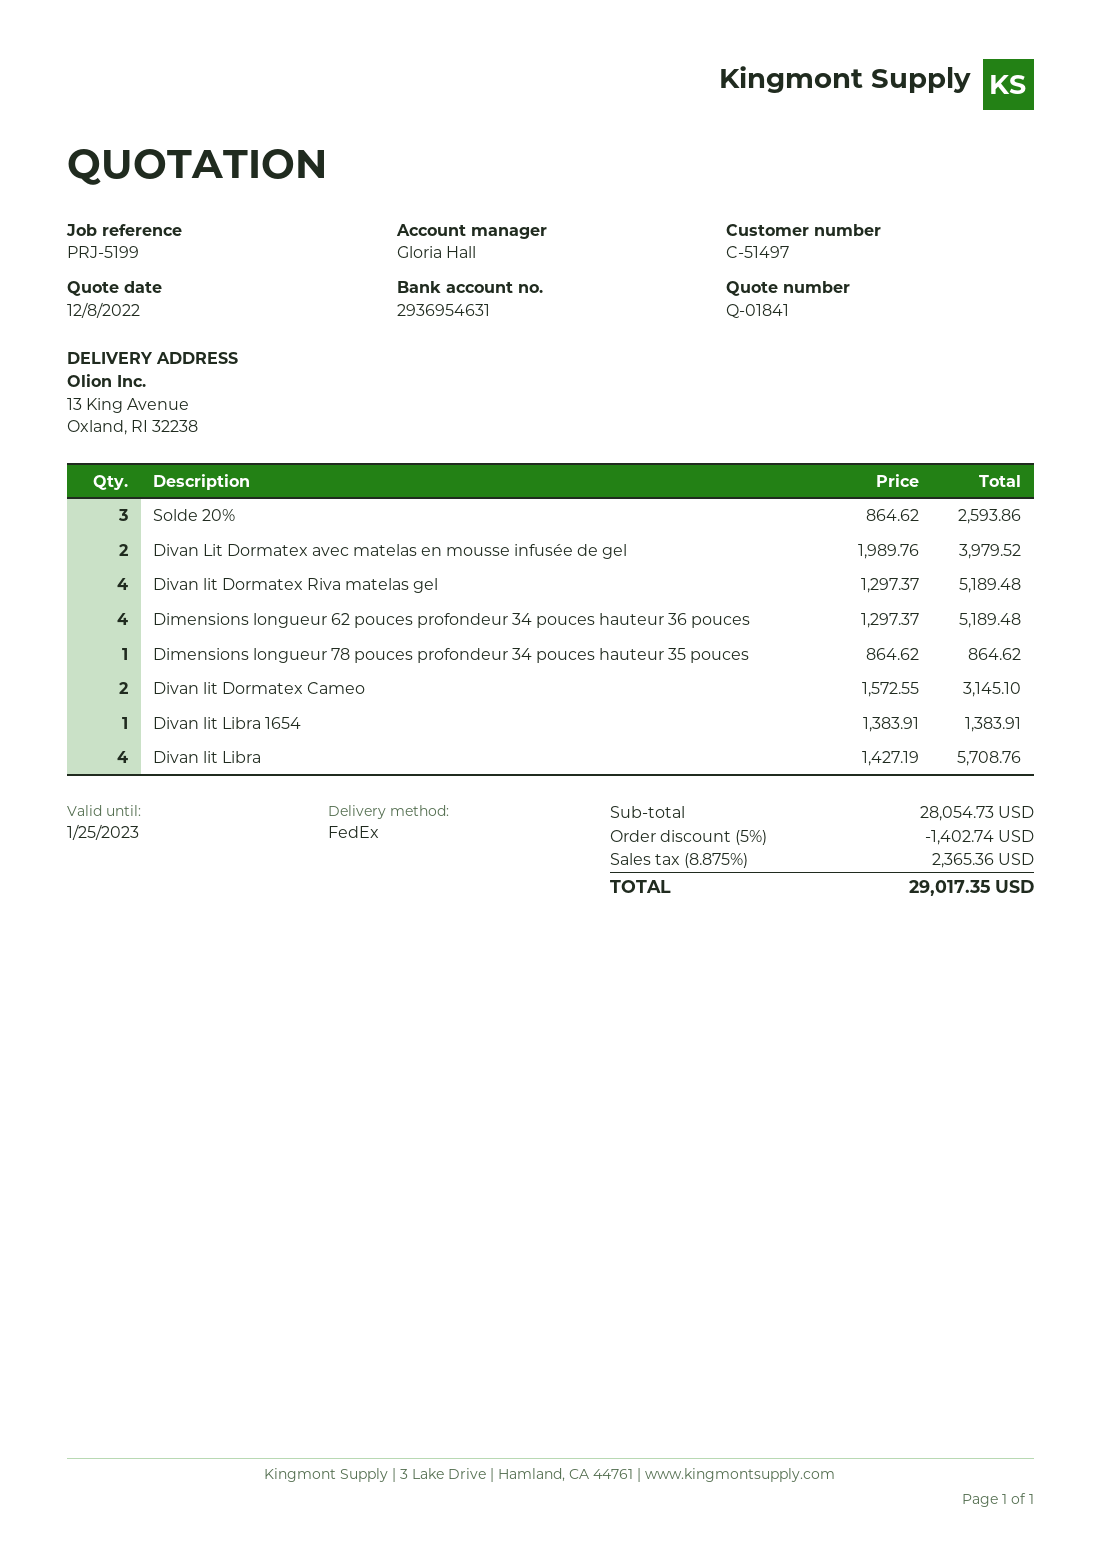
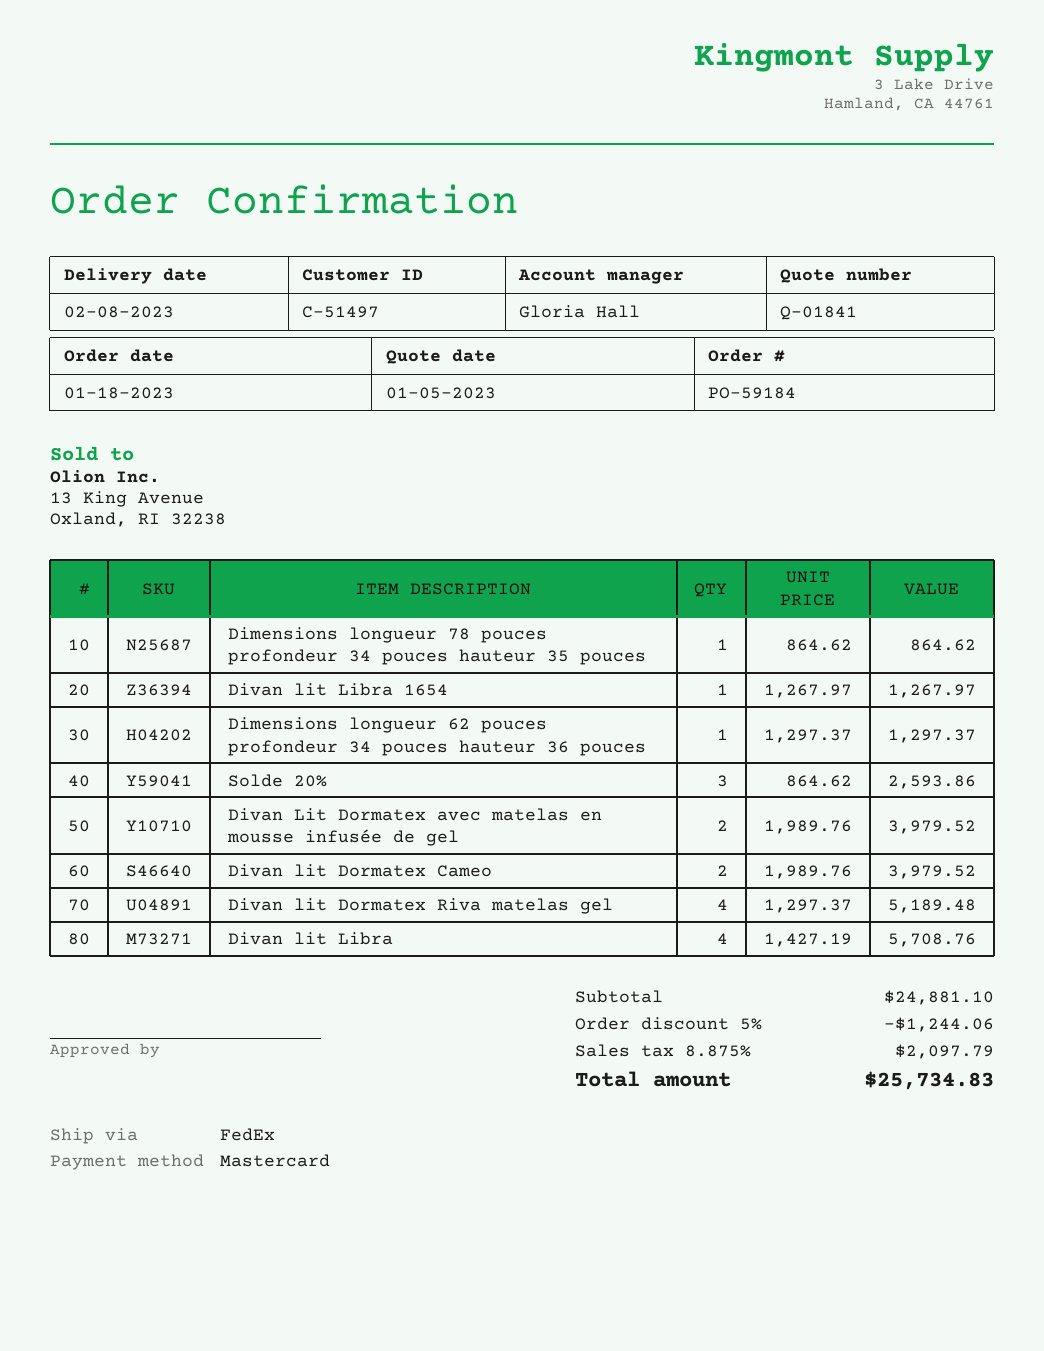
quote date: 2022-12-08 -> 2023-01-05
Dimensions longueur 62 pouces profondeur 34 pouces hauteur 36 pouces: 4 x 1297.37 = 5189.48 -> 1 x 1297.37 = 1297.37
Divan lit Dormatex Cameo: 2 x 1572.55 = 3145.10 -> 2 x 1989.76 = 3979.52
Divan lit Libra 1654: 1 x 1383.91 = 1383.91 -> 1 x 1267.97 = 1267.97
subtotal: 28054.73 -> 24881.10
discount: 5% = 1402.74 -> 5% = 1244.06
tax: 8.875% = 2365.36 -> 8.875% = 2097.79
total: 29017.35 -> 25734.83

